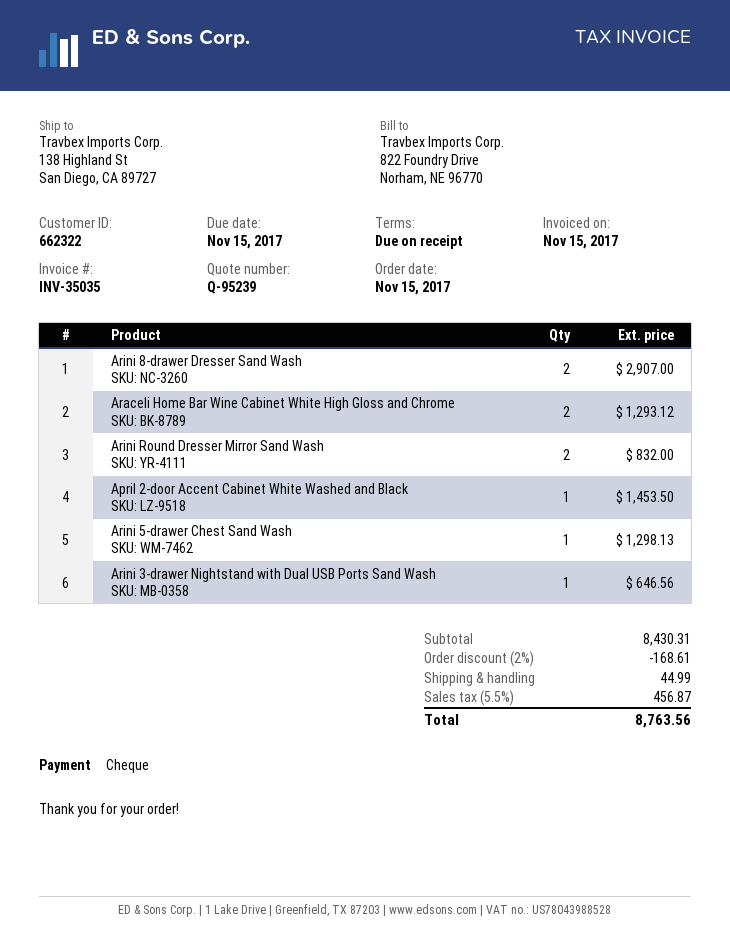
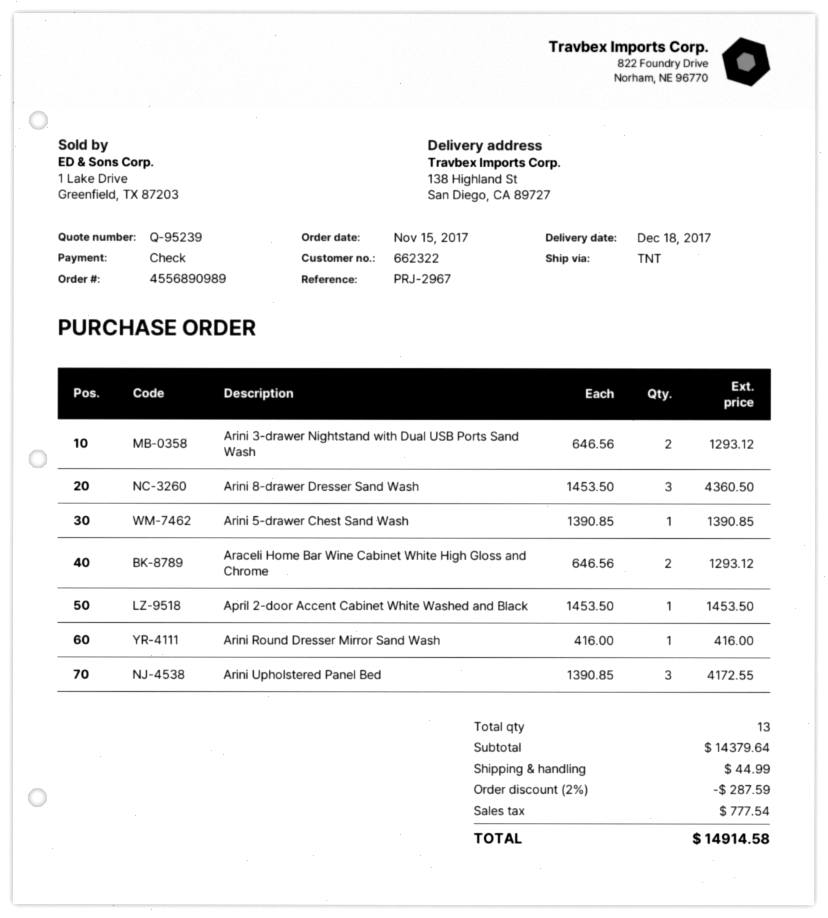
Arini 8-drawer Dresser Sand Wash: 2 for 2907.00 -> 3 for 4360.50
Arini Round Dresser Mirror Sand Wash: 2 for 832.00 -> 1 for 416.00
Arini 5-drawer Chest Sand Wash: 1 for 1298.13 -> 1 for 1390.85
Arini 3-drawer Nightstand with Dual USB Ports Sand Wash: 1 for 646.56 -> 2 for 1293.12
Arini Upholstered Panel Bed: none -> 3 for 4172.55
subtotal: 8430.31 -> 14379.64
discount: 2% = 168.61 -> 2% = 287.59
tax: 456.87 -> 777.54
total: 8763.56 -> 14914.58

